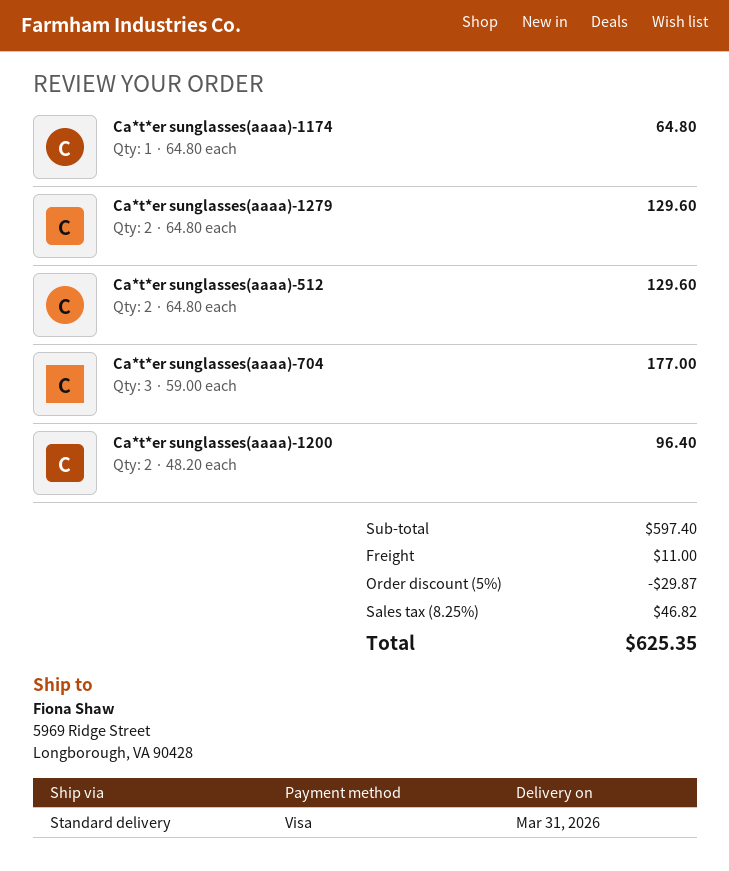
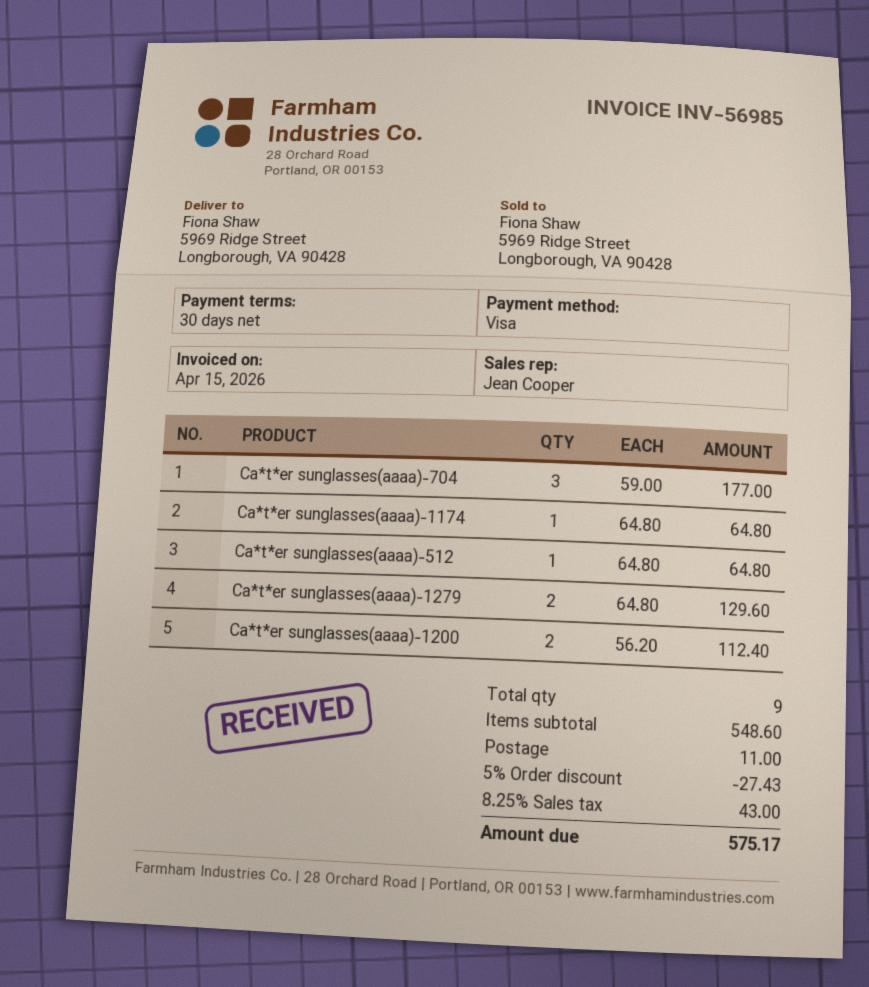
Ca*t*er sunglasses(aaaa)-512: 2 x 64.80 = 129.60 -> 1 x 64.80 = 64.80
Ca*t*er sunglasses(aaaa)-1200: 2 x 48.20 = 96.40 -> 2 x 56.20 = 112.40
subtotal: 597.40 -> 548.60
discount: 5% = 29.87 -> 5% = 27.43
tax: 8.25% = 46.82 -> 8.25% = 43.00
total: 625.35 -> 575.17

